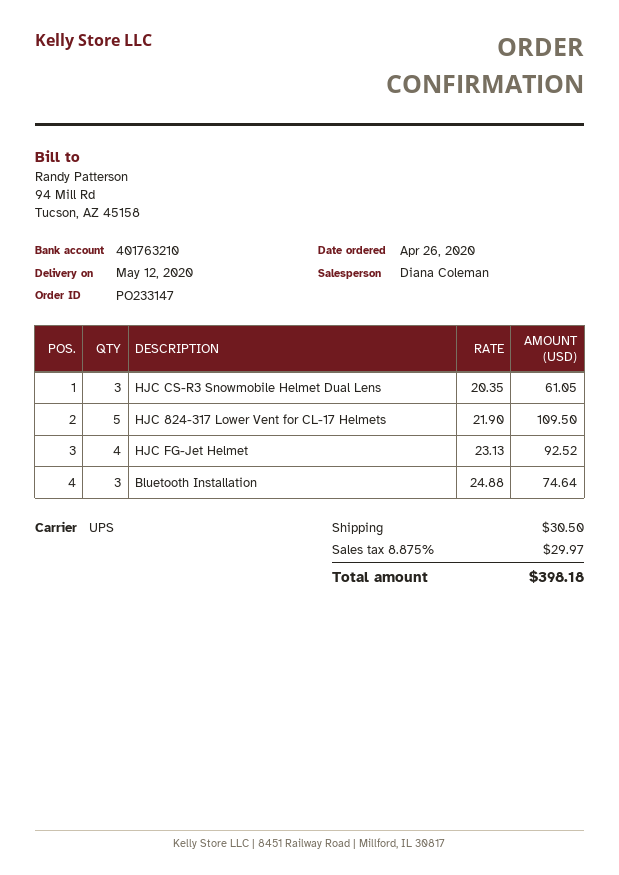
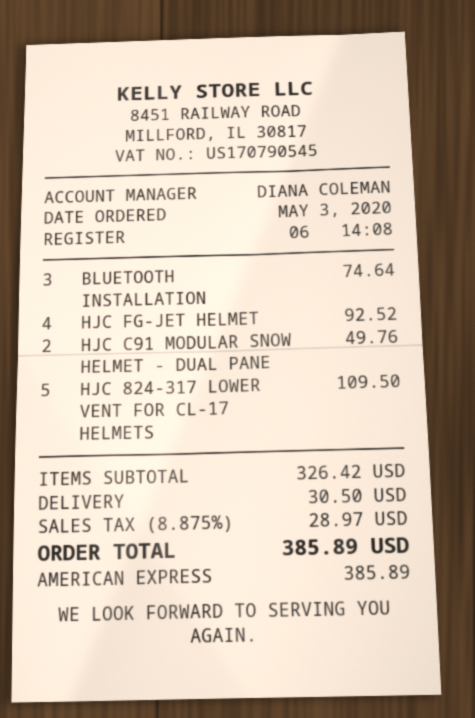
order date: 2020-04-26 -> 2020-05-03
HJC CS-R3 Snowmobile Helmet Dual Lens: 3 for 61.05 -> none
HJC C91 MODULAR SNOW HELMET - DUAL PANE: none -> 2 for 49.76
tax: 8.875% = 29.97 -> 8.875% = 28.97
total: 398.18 -> 385.89

